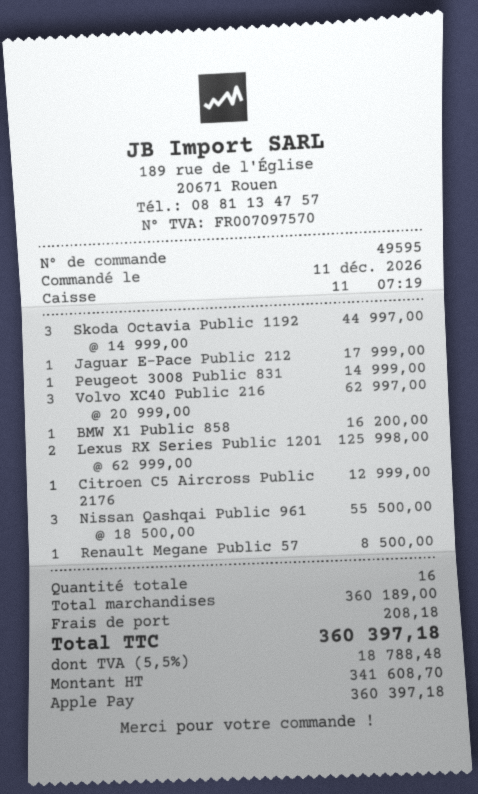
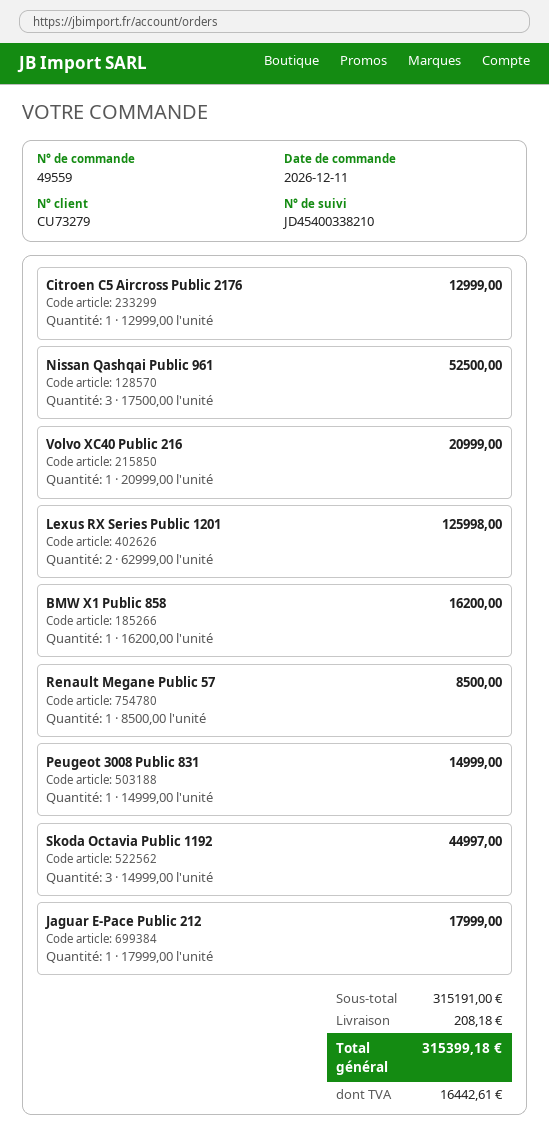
order number: 49595 -> 49559
Volvo XC40 Public 216: 3 x 20999.00 = 62997.00 -> 1 x 20999.00 = 20999.00
Nissan Qashqai Public 961: 3 x 18500.00 = 55500.00 -> 3 x 17500.00 = 52500.00
subtotal: 360189.00 -> 315191.00
tax: 18788.48 -> 16442.61
total: 360397.18 -> 315399.18

